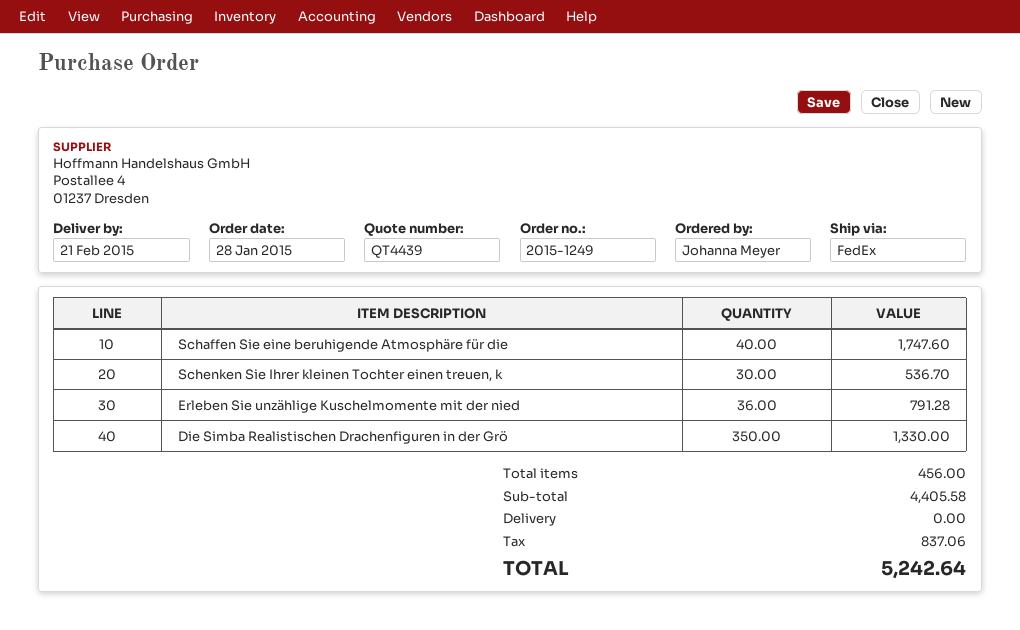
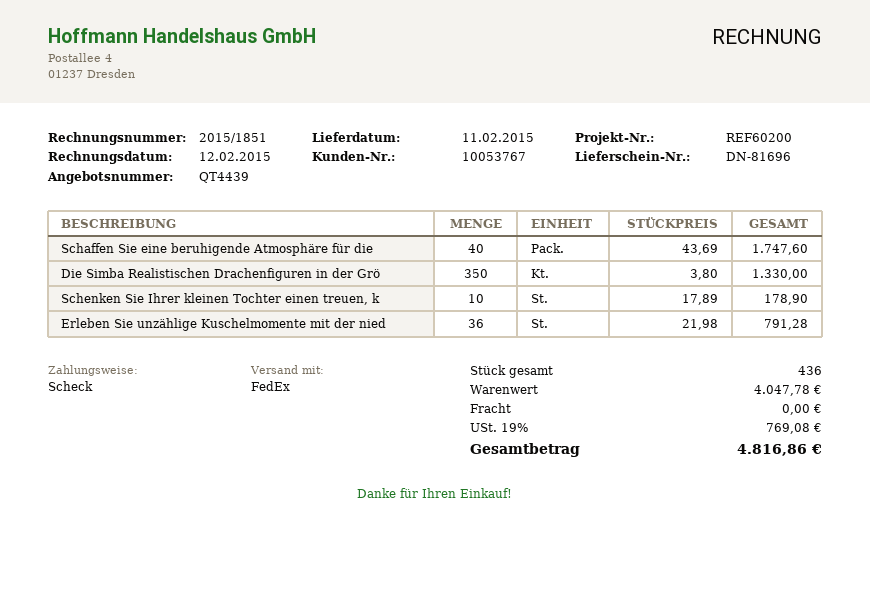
delivery date: 2015-02-21 -> 2015-02-11
Schenken Sie Ihrer kleinen Tochter einen treuen, k: 30 for 536.70 -> 10 for 178.90
total quantity: 456 -> 436
subtotal: 4405.58 -> 4047.78
tax: 837.06 -> 769.08
total: 5242.64 -> 4816.86

